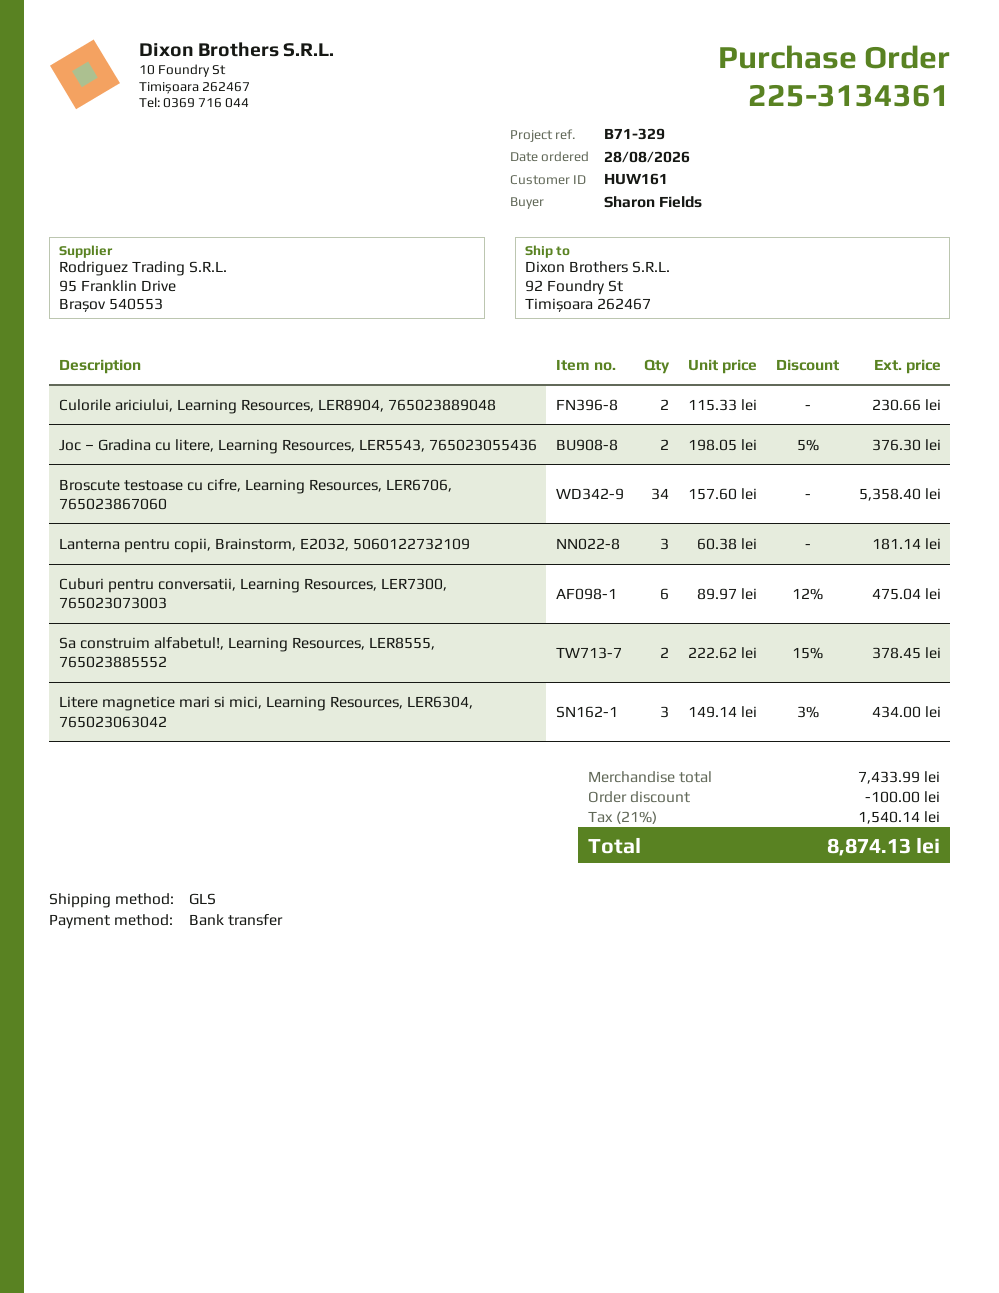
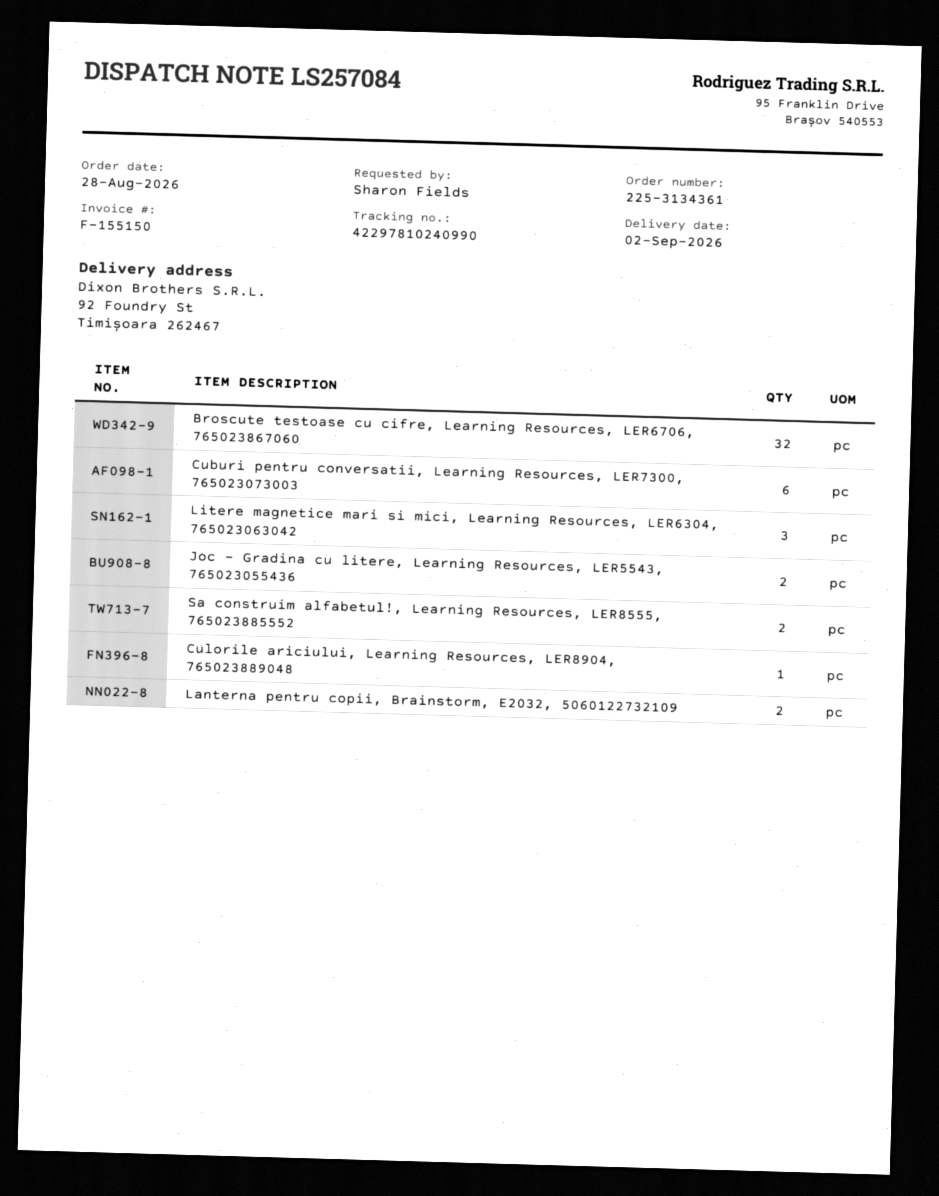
Culorile ariciului, Learning Resources, LER8904, 765023889048: 2 -> 1
Broscute testoase cu cifre, Learning Resources, LER6706, 765023867060: 34 -> 32
Lanterna pentru copii, Brainstorm, E2032, 5060122732109: 3 -> 2

